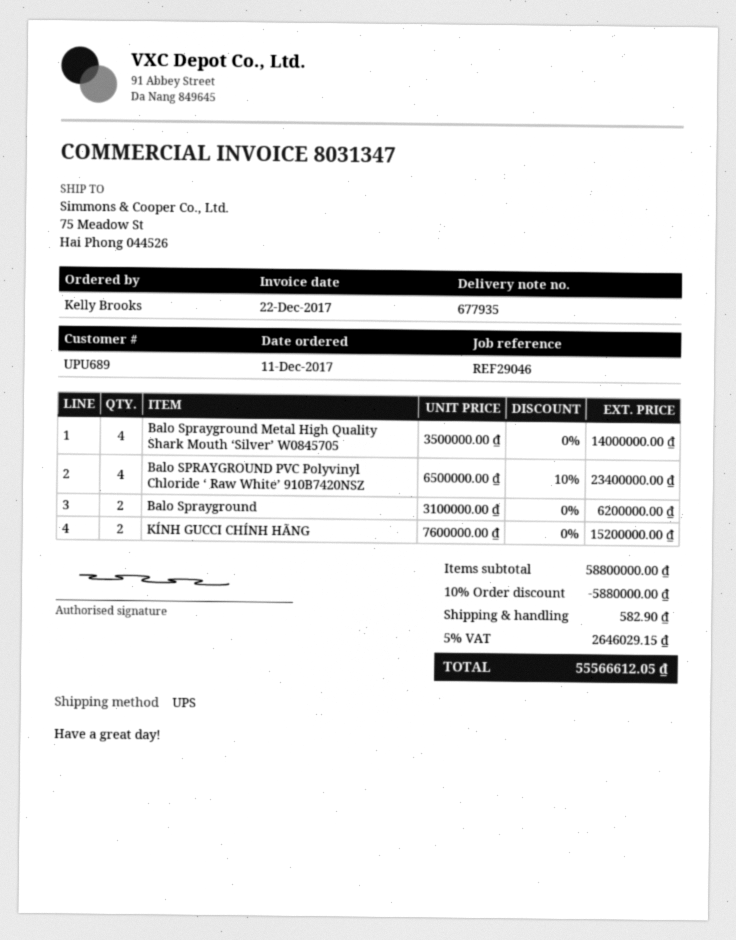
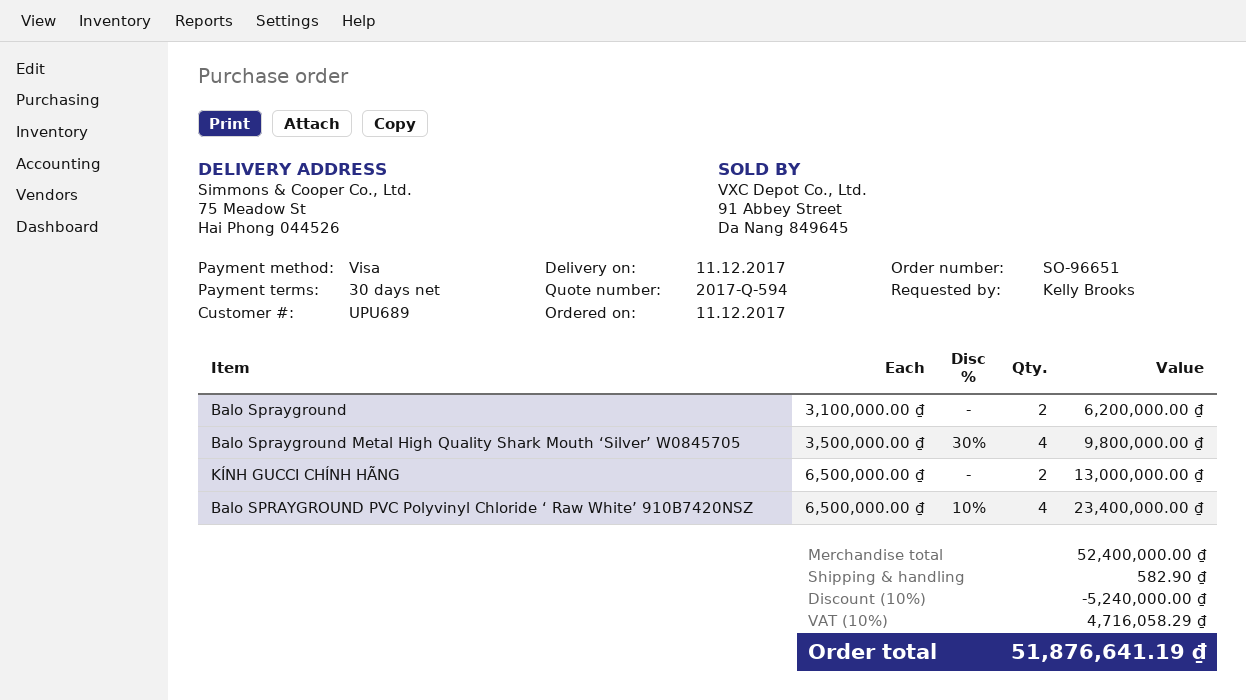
Balo Sprayground Metal High Quality Shark Mouth ‘Silver’ W0845705: 4 x 3500000.00 = 14000000.00 -> 4 x 3500000.00 - 30% = 9800000.00
KÍNH GUCCI CHÍNH HÃNG: 2 x 7600000.00 = 15200000.00 -> 2 x 6500000.00 = 13000000.00
subtotal: 58800000.00 -> 52400000.00
discount: 10% = 5880000.00 -> 10% = 5240000.00
tax: 5% = 2646029.15 -> 10% = 4716058.29
total: 55566612.05 -> 51876641.19

